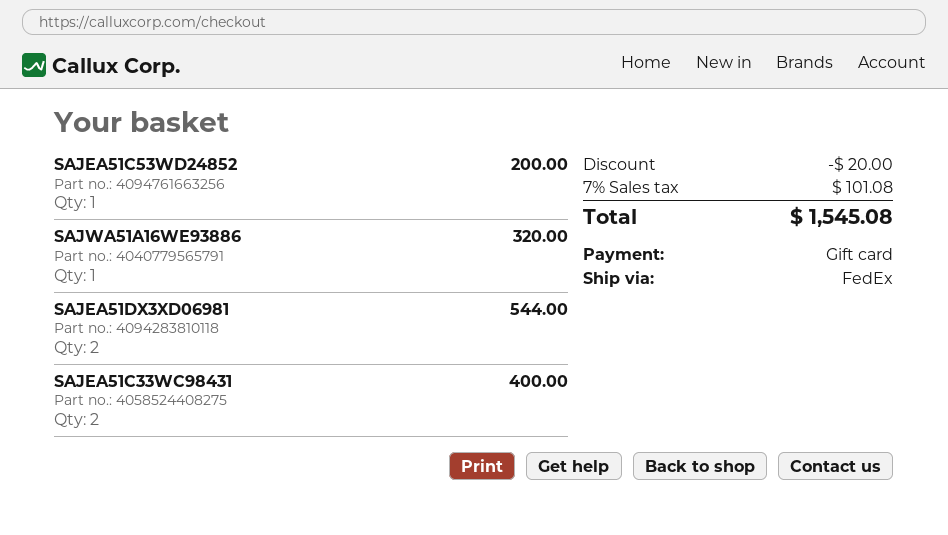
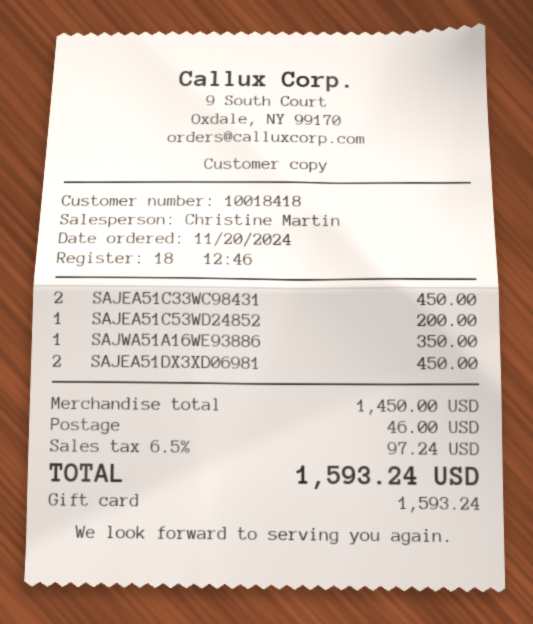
SAJWA51A16WE93886: 1 for 320.00 -> 1 for 350.00
SAJEA51DX3XD06981: 2 for 544.00 -> 2 for 450.00
SAJEA51C33WC98431: 2 for 400.00 -> 2 for 450.00
discount: 20.00 -> none
shipping: none -> 46.00
tax: 7% = 101.08 -> 6.5% = 97.24
total: 1545.08 -> 1593.24

